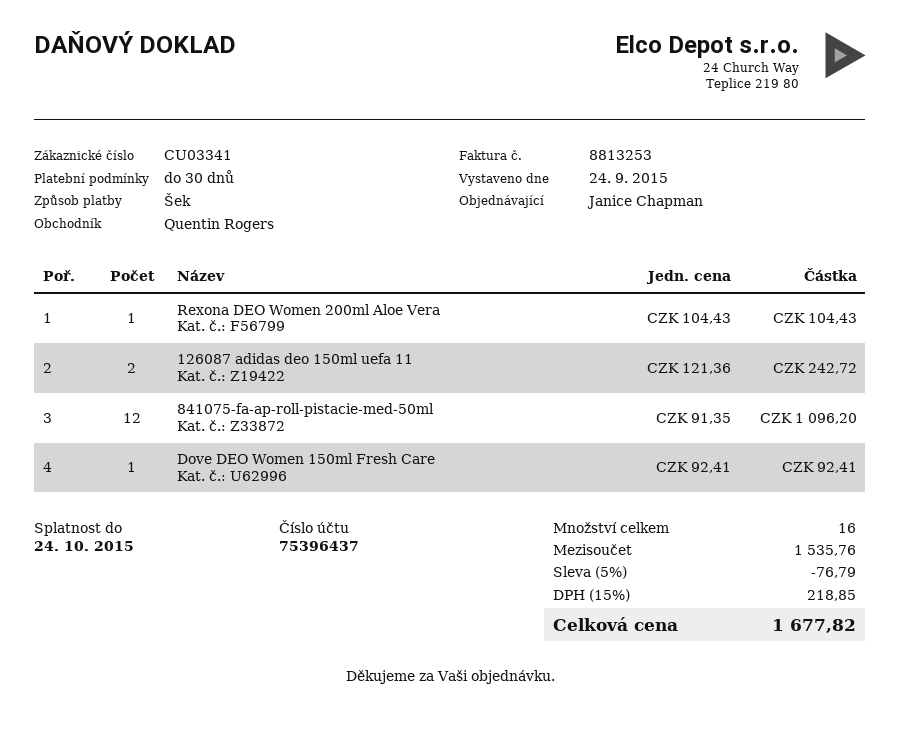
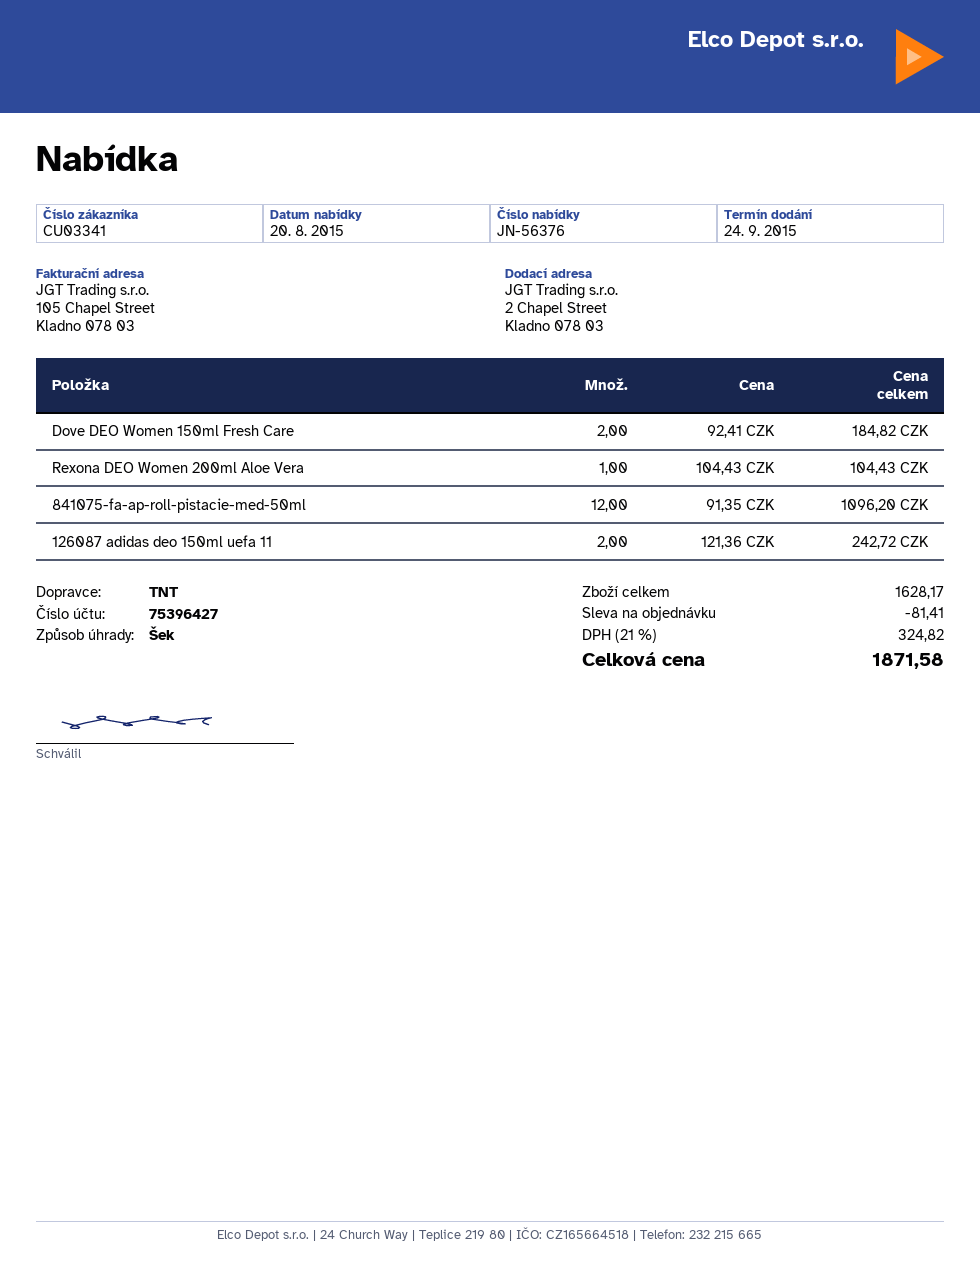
bank account: 75396437 -> 75396427
Dove DEO Women 150ml Fresh Care: 1 x 92.41 = 92.41 -> 2 x 92.41 = 184.82
subtotal: 1535.76 -> 1628.17
discount: 76.79 -> 81.41
tax: 15% = 218.85 -> 21% = 324.82
total: 1677.82 -> 1871.58

